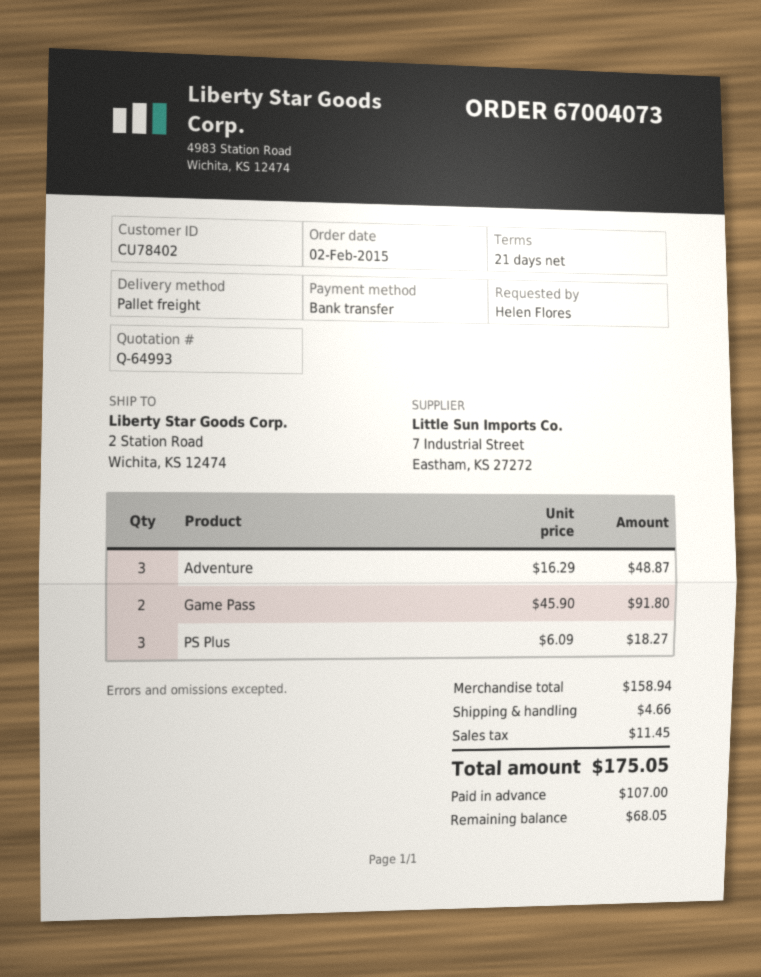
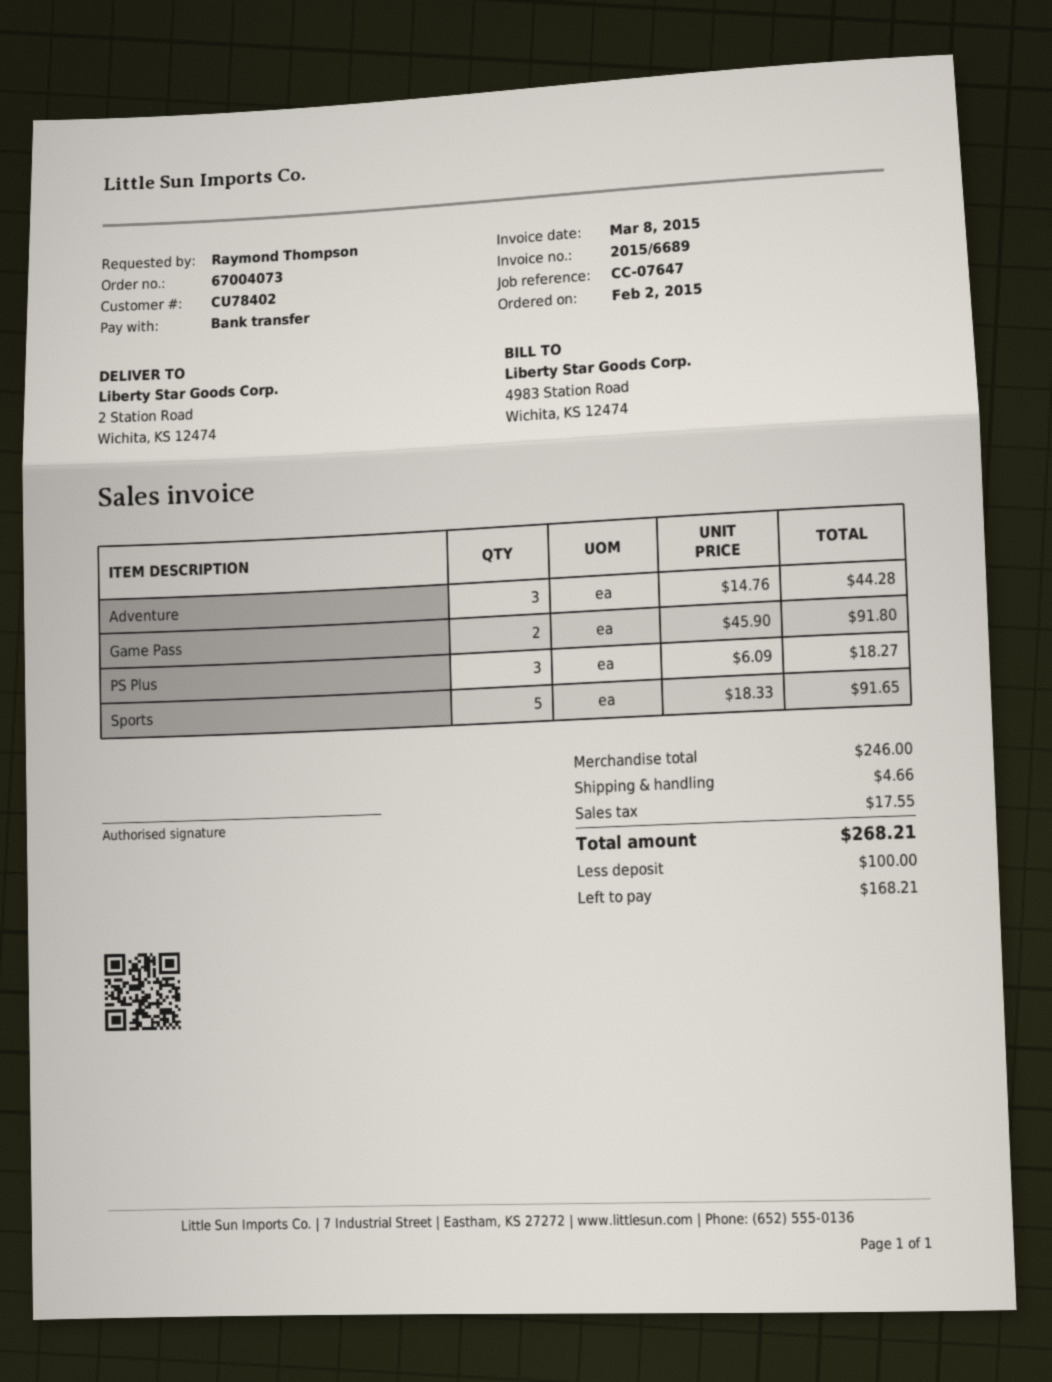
ordered by: Helen Flores -> Raymond Thompson
Adventure: 3 x 16.29 = 48.87 -> 3 x 14.76 = 44.28
Sports: none -> 5 x 18.33 = 91.65
subtotal: 158.94 -> 246.00
tax: 11.45 -> 17.55
total: 175.05 -> 268.21
deposit: 107.00 -> 100.00
balance: 68.05 -> 168.21

